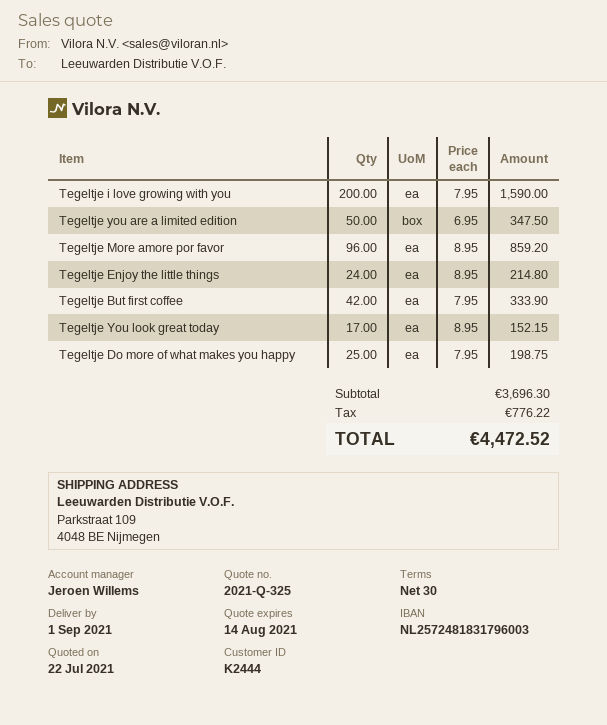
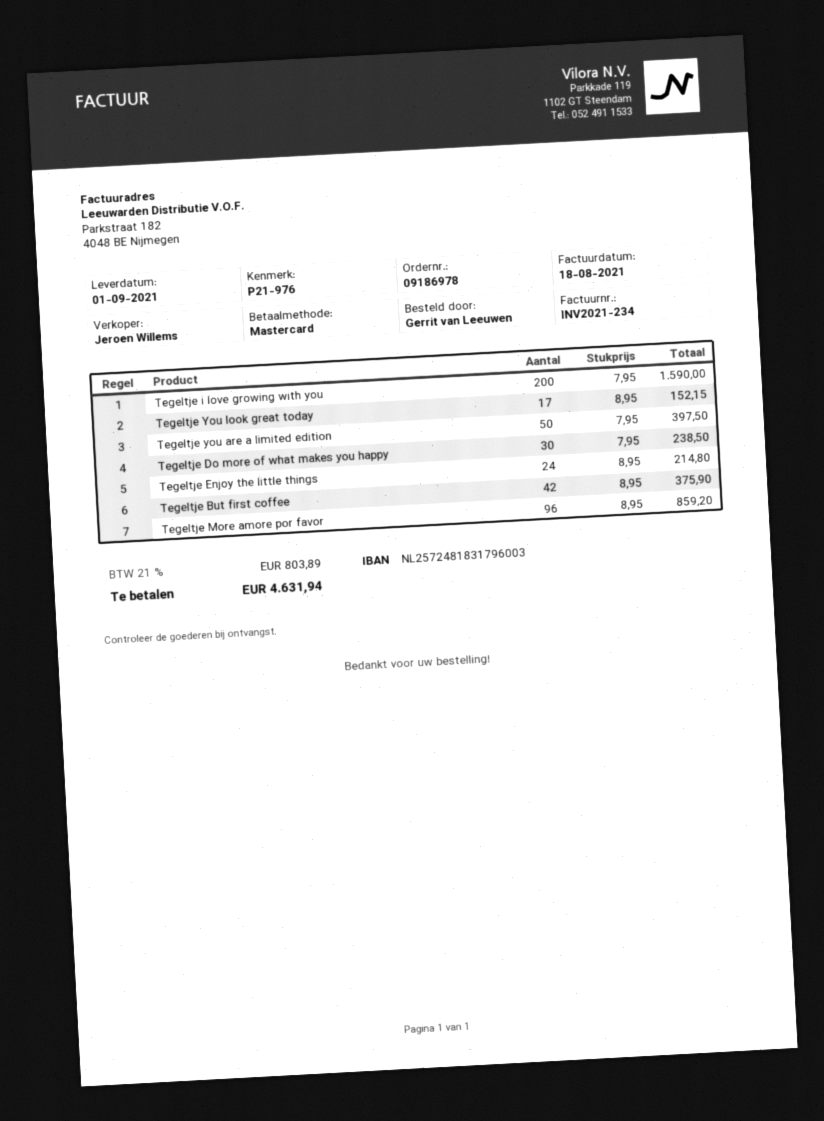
Tegeltje you are a limited edition: 50 x 6.95 = 347.50 -> 50 x 7.95 = 397.50
Tegeltje But first coffee: 42 x 7.95 = 333.90 -> 42 x 8.95 = 375.90
Tegeltje Do more of what makes you happy: 25 x 7.95 = 198.75 -> 30 x 7.95 = 238.50
tax: 776.22 -> 803.89
total: 4472.52 -> 4631.94

